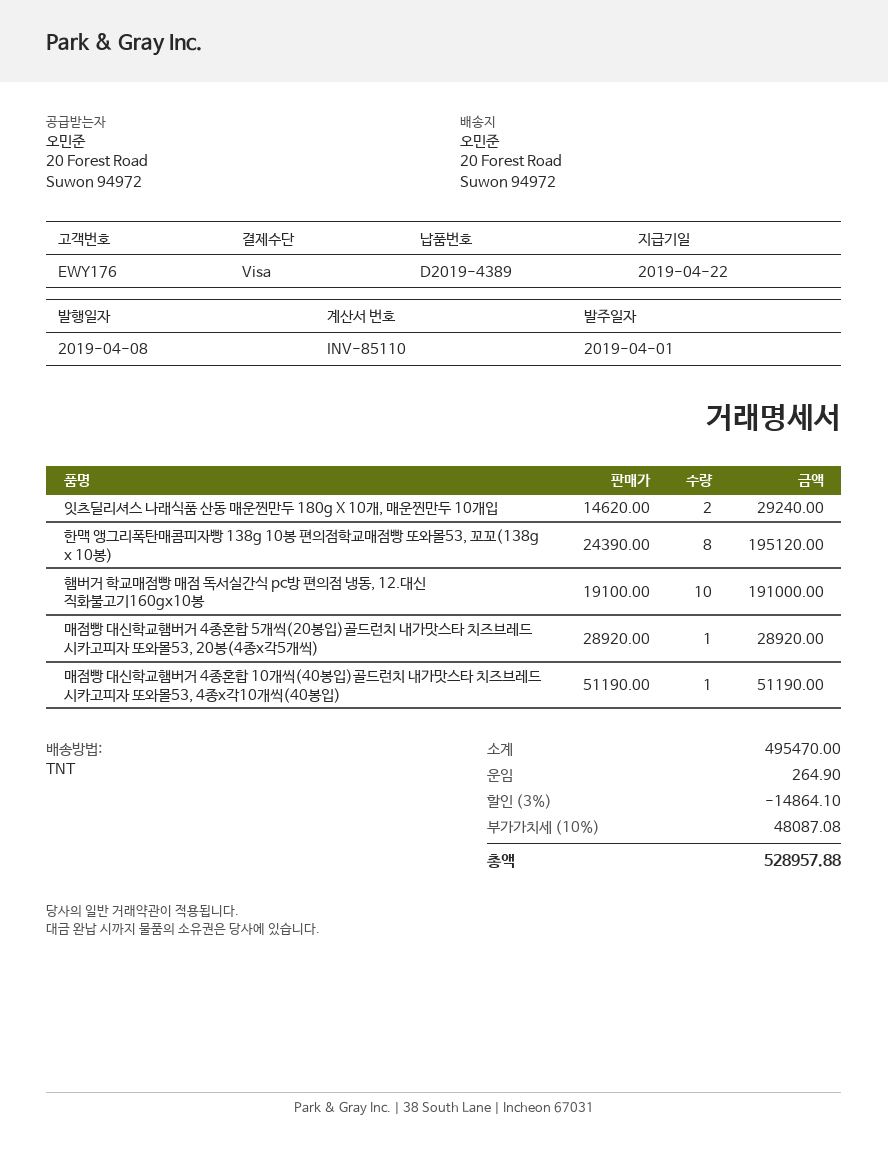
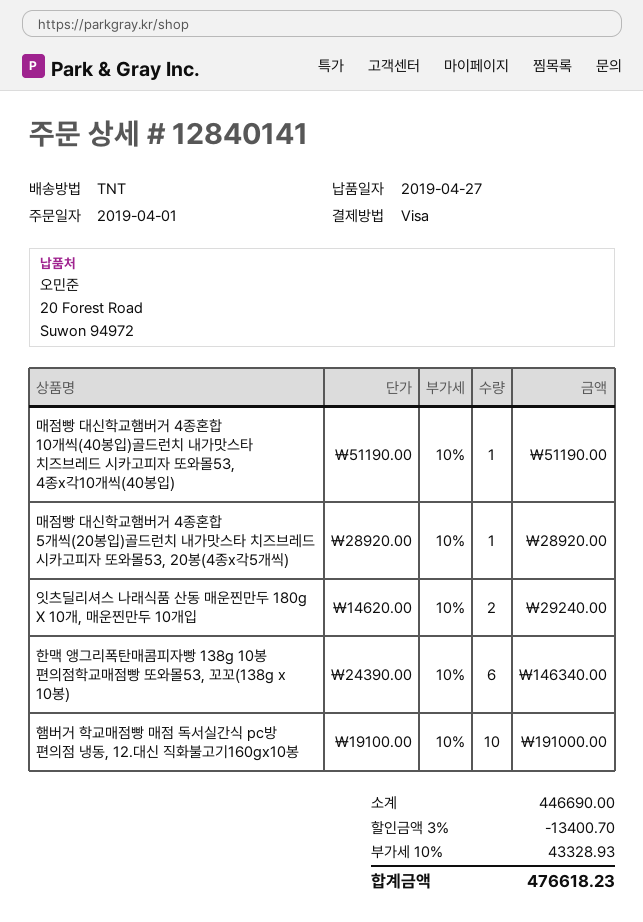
한맥 앵그리폭탄매콤피자빵 138g 10봉 편의점학교매점빵 또와몰53, 꼬꼬(138g x 10봉): 8 x 24390.00 = 195120.00 -> 6 x 24390.00 = 146340.00
subtotal: 495470.00 -> 446690.00
discount: 3% = 14864.10 -> 3% = 13400.70
shipping: 264.90 -> none
tax: 10% = 48087.08 -> 10% = 43328.93
total: 528957.88 -> 476618.23

